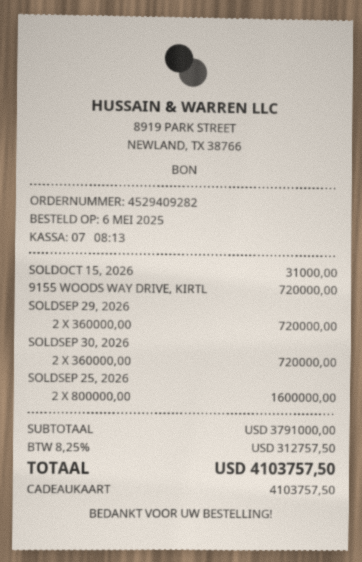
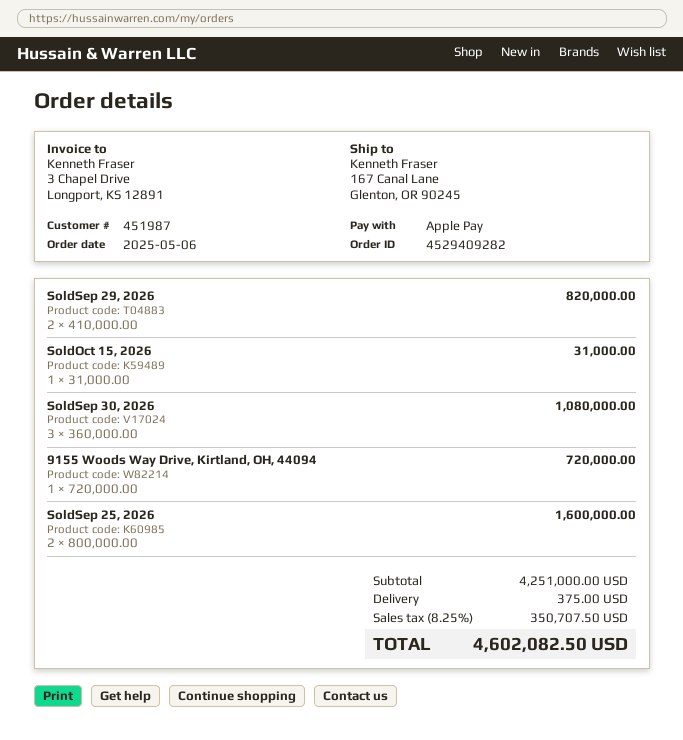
payment method: gift card -> Apple Pay
SOLDSEP 29, 2026: 2 x 360000.00 = 720000.00 -> 2 x 410000.00 = 820000.00
SOLDSEP 30, 2026: 2 x 360000.00 = 720000.00 -> 3 x 360000.00 = 1080000.00
subtotal: 3791000.00 -> 4251000.00
shipping: none -> 375.00
tax: 8.25% = 312757.50 -> 8.25% = 350707.50
total: 4103757.50 -> 4602082.50

